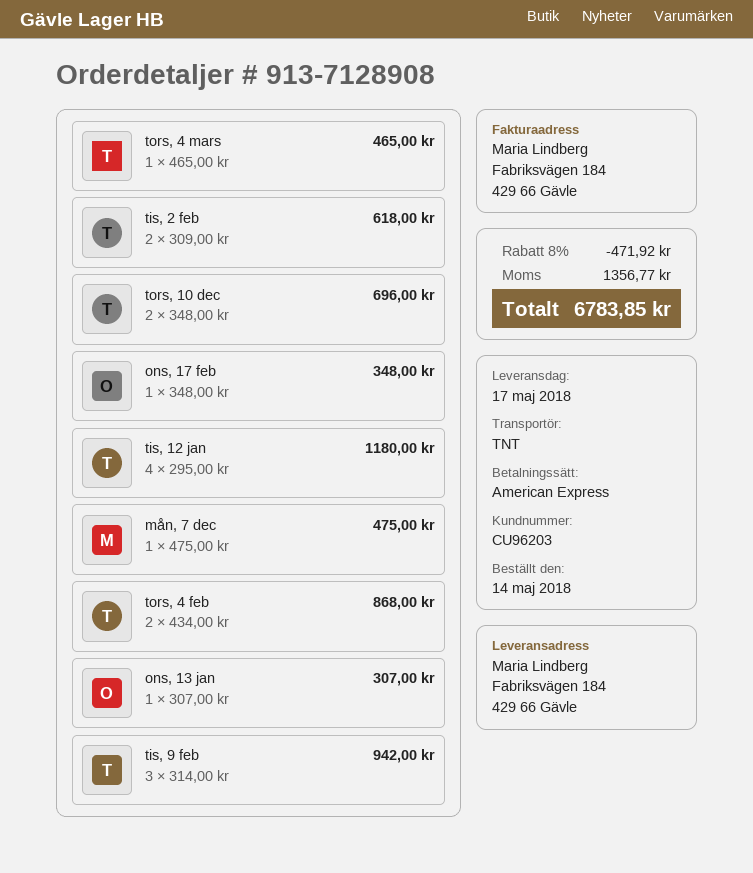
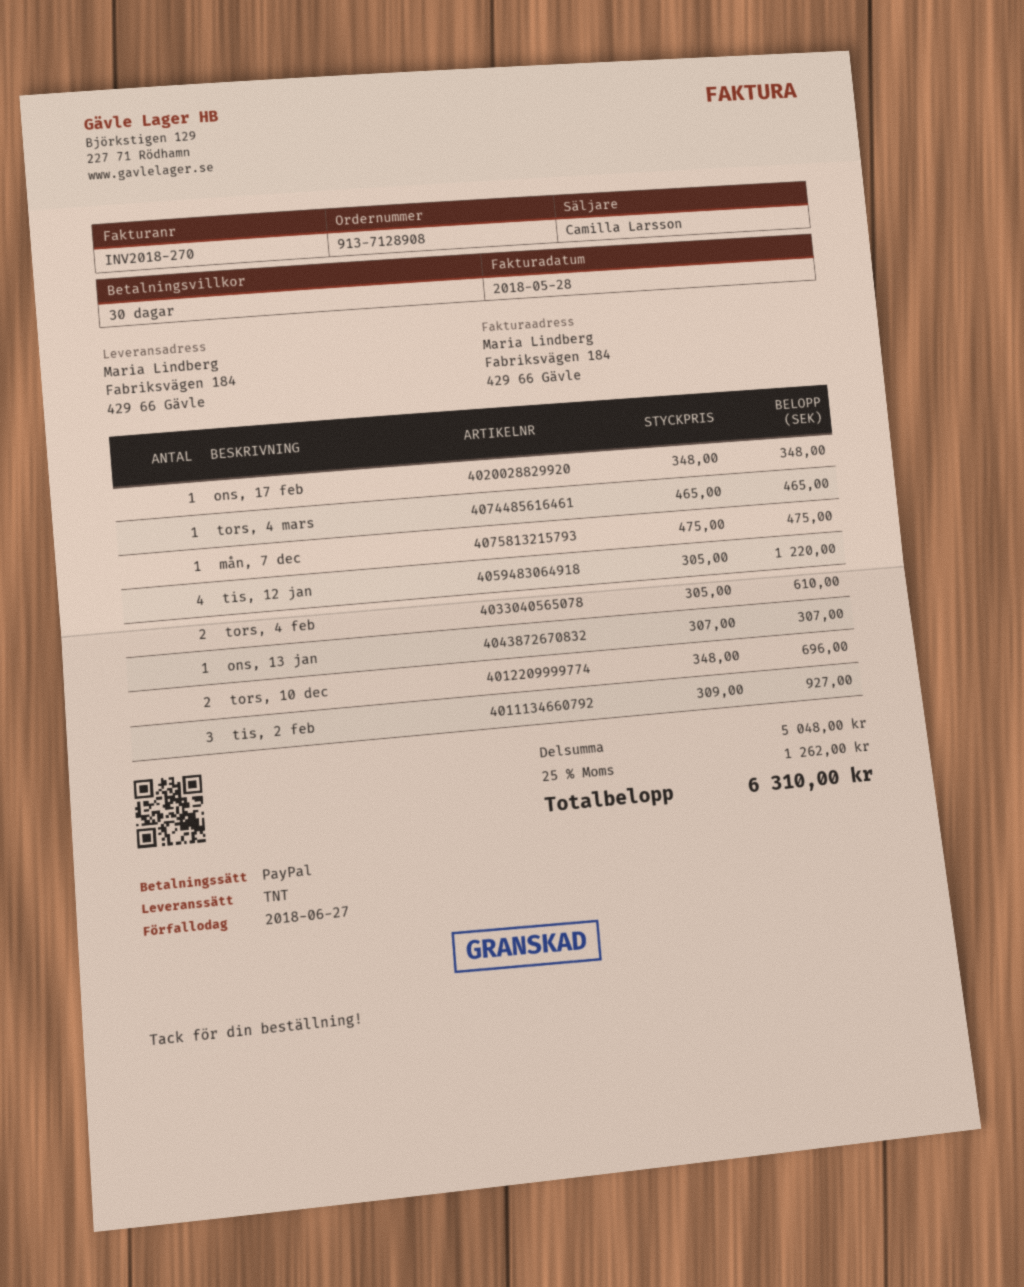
payment method: American Express -> PayPal
tis, 2 feb: 2 x 309.00 = 618.00 -> 3 x 309.00 = 927.00
tis, 12 jan: 4 x 295.00 = 1180.00 -> 4 x 305.00 = 1220.00
tors, 4 feb: 2 x 434.00 = 868.00 -> 2 x 305.00 = 610.00
tis, 9 feb: 3 x 314.00 = 942.00 -> none
discount: 8% = 471.92 -> none
tax: 1356.77 -> 1262.00
total: 6783.85 -> 6310.00

